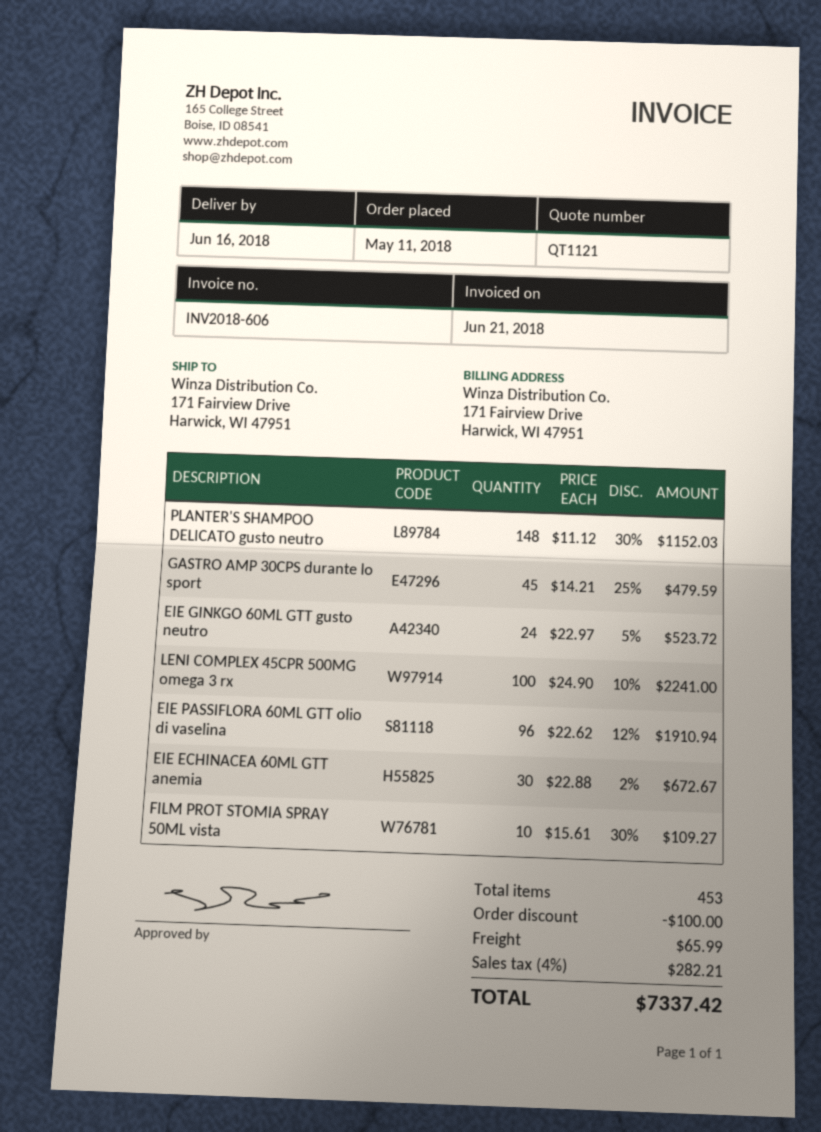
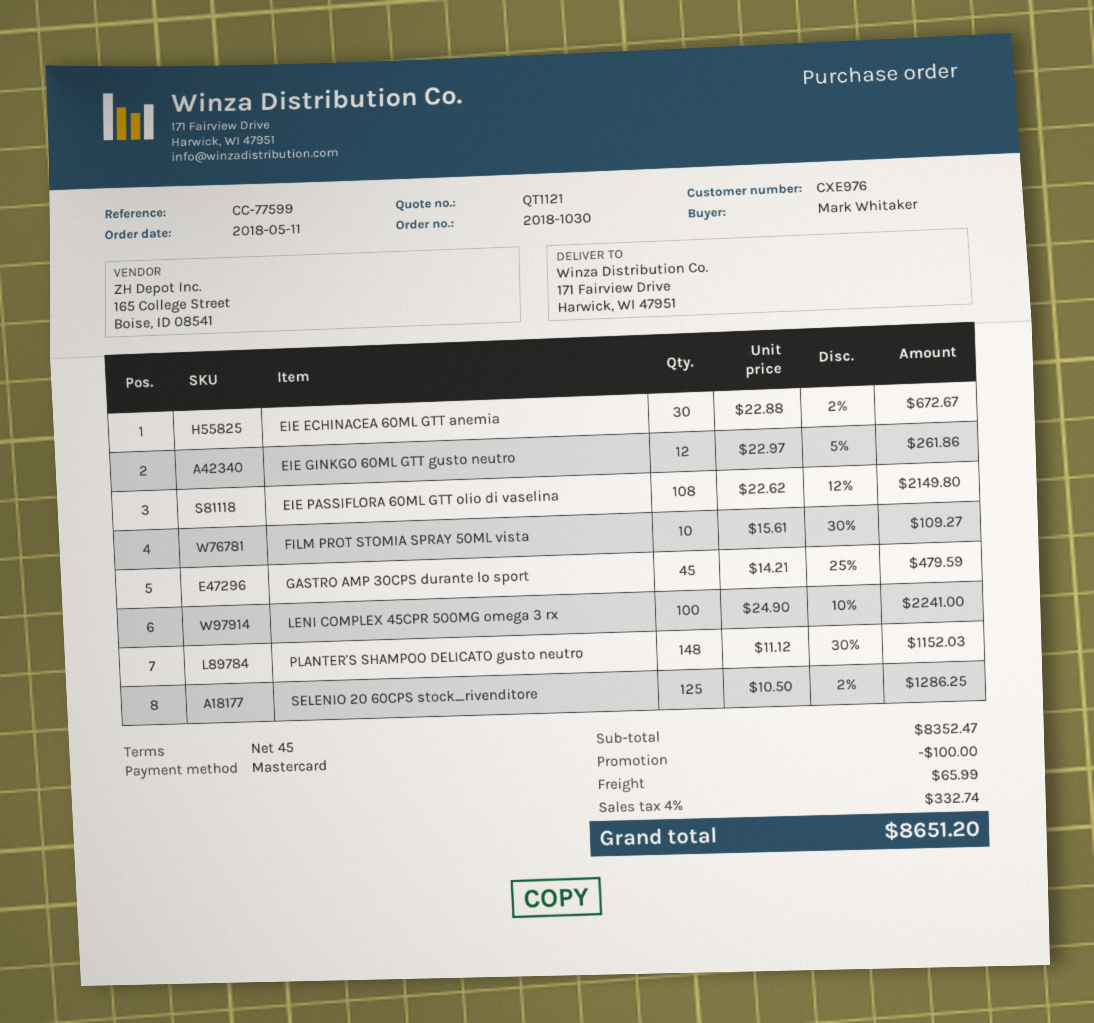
EIE GINKGO 60ML GTT gusto neutro: 24 x 22.97 - 5% = 523.72 -> 12 x 22.97 - 5% = 261.86
EIE PASSIFLORA 60ML GTT olio di vaselina: 96 x 22.62 - 12% = 1910.94 -> 108 x 22.62 - 12% = 2149.80
SELENIO 20 60CPS stock_rivenditore: none -> 125 x 10.50 - 2% = 1286.25
tax: 4% = 282.21 -> 4% = 332.74
total: 7337.42 -> 8651.20

